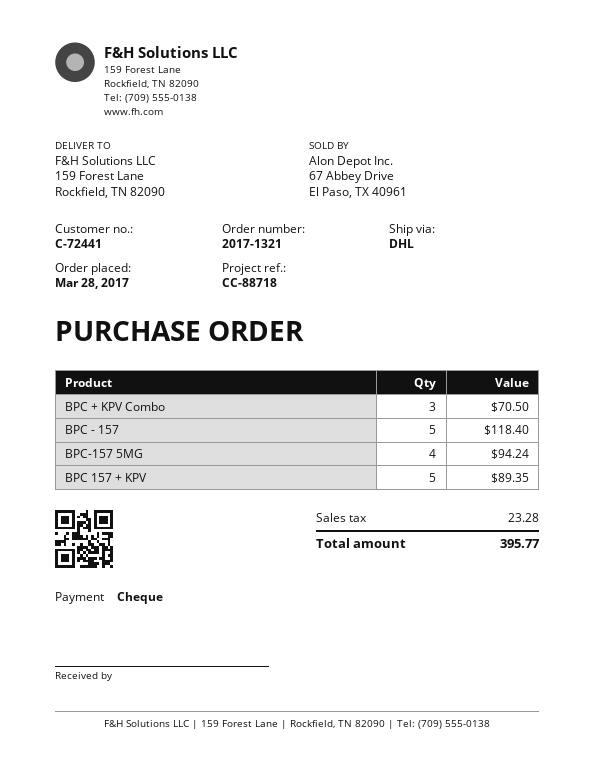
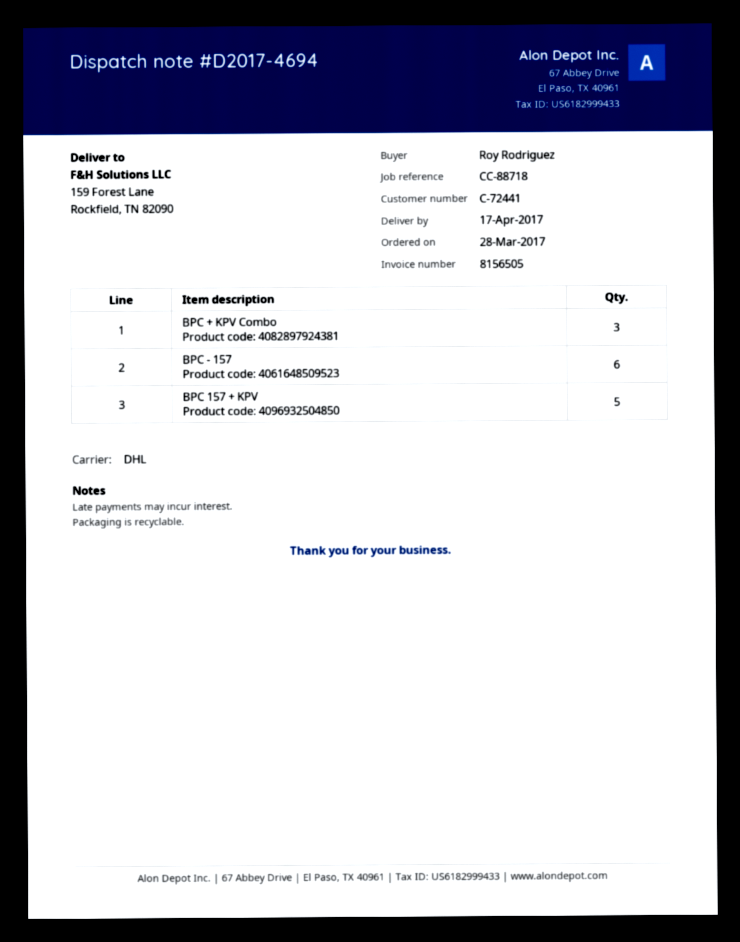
BPC - 157: 5 -> 6
BPC-157 5MG: 4 -> none

